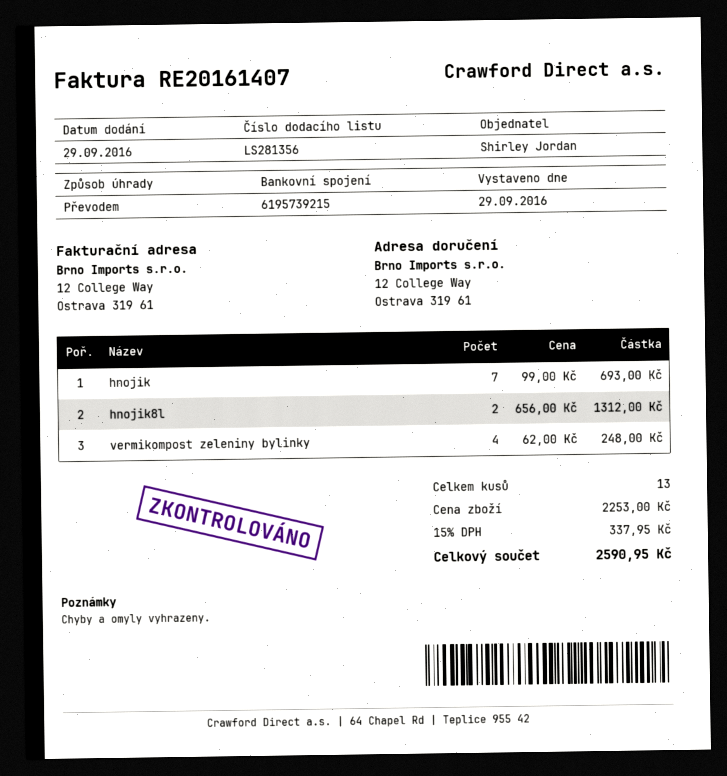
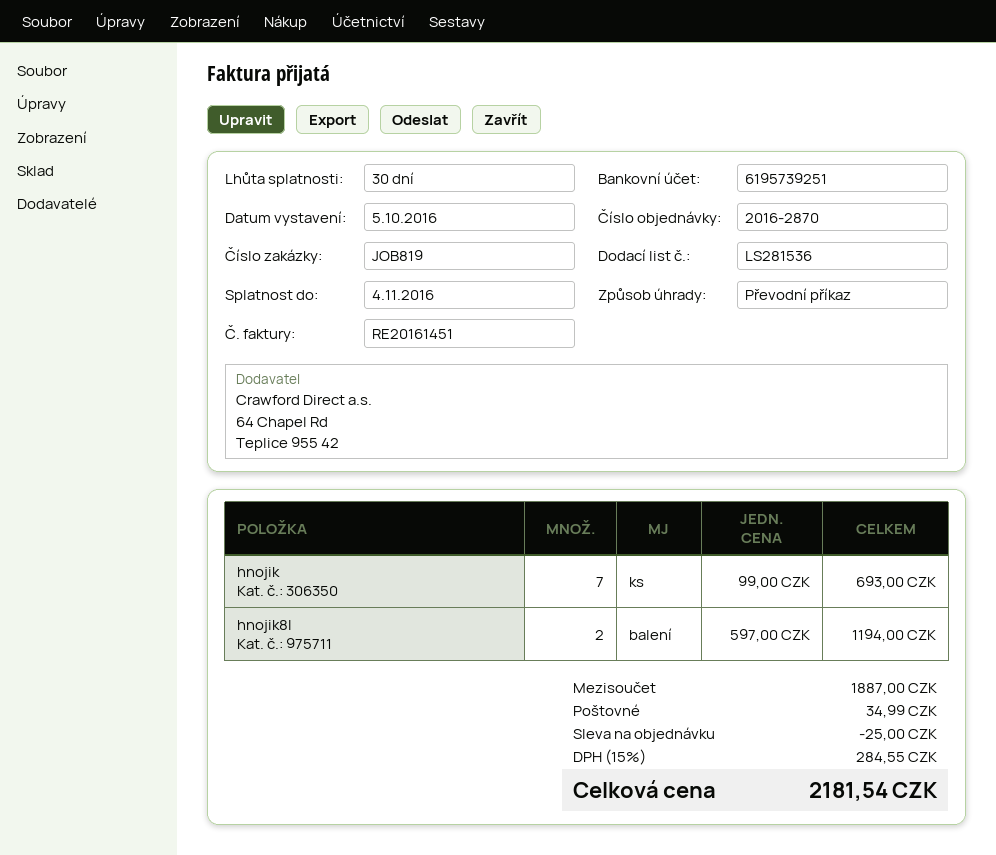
delivery note number: LS281356 -> LS281536
invoice number: RE20161407 -> RE20161451
invoice date: 2016-09-29 -> 2016-10-05
bank account: 6195739215 -> 6195739251
hnojik8l: 2 x 656.00 = 1312.00 -> 2 x 597.00 = 1194.00
vermikompost zeleniny bylinky: 4 x 62.00 = 248.00 -> none
subtotal: 2253.00 -> 1887.00
discount: none -> 25.00
shipping: none -> 34.99
tax: 15% = 337.95 -> 15% = 284.55
total: 2590.95 -> 2181.54

